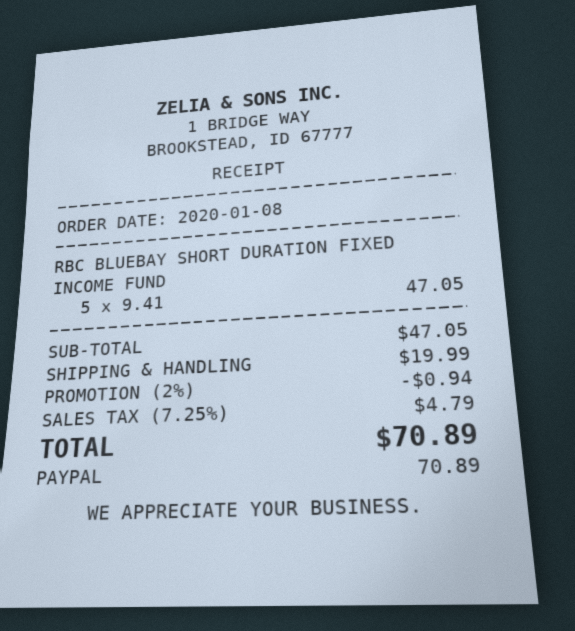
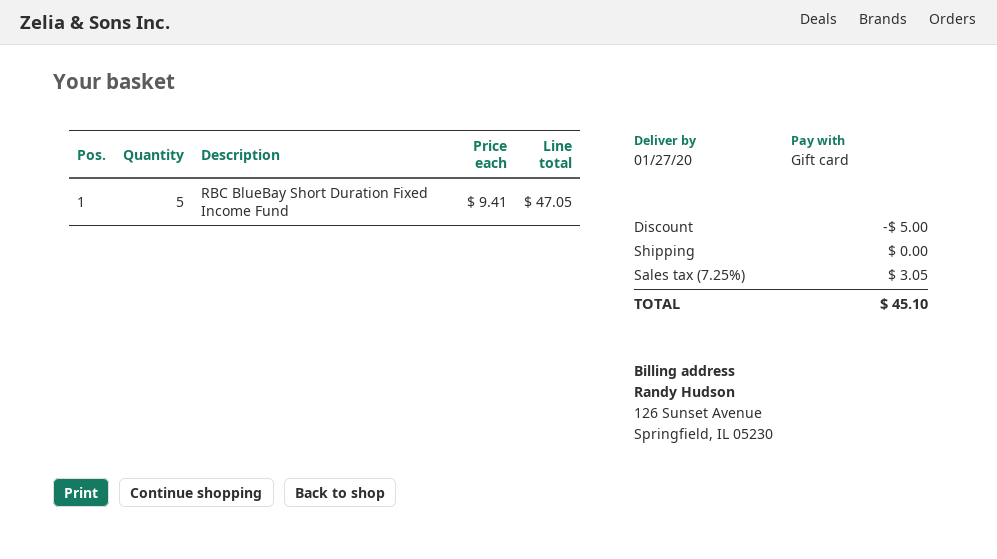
payment method: PayPal -> gift card
discount: 0.94 -> 5.00
shipping: 19.99 -> 0.00
tax: 7.25% = 4.79 -> 7.25% = 3.05
total: 70.89 -> 45.10

